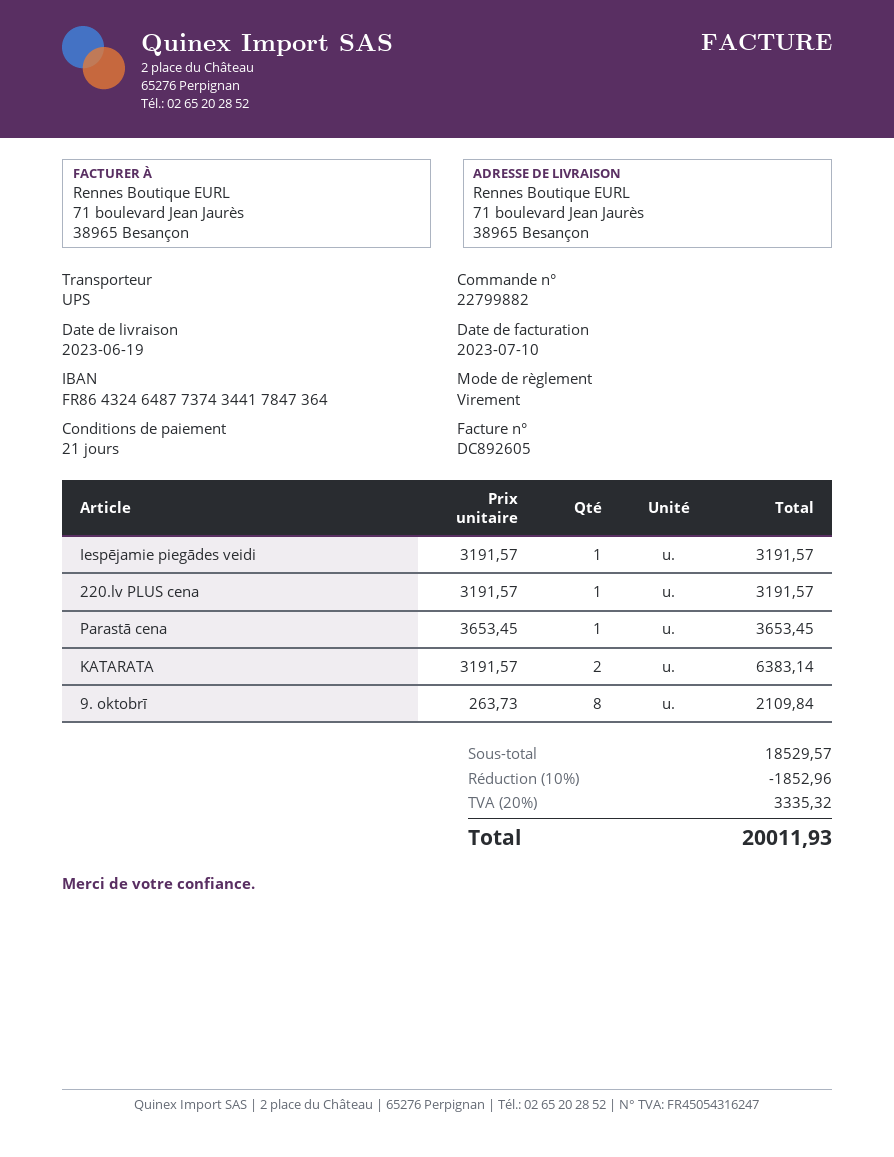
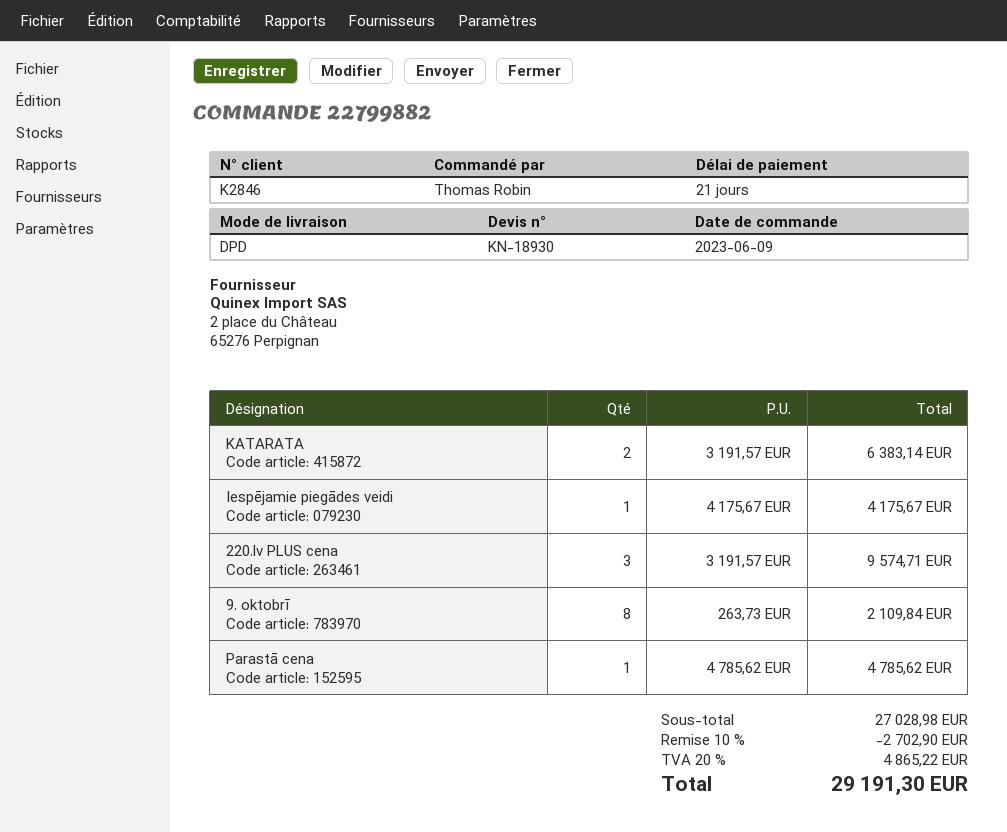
shipping method: UPS -> DPD
Iespējamie piegādes veidi: 1 x 3191.57 = 3191.57 -> 1 x 4175.67 = 4175.67
220.lv PLUS cena: 1 x 3191.57 = 3191.57 -> 3 x 3191.57 = 9574.71
Parastā cena: 1 x 3653.45 = 3653.45 -> 1 x 4785.62 = 4785.62
subtotal: 18529.57 -> 27028.98
discount: 10% = 1852.96 -> 10% = 2702.90
tax: 20% = 3335.32 -> 20% = 4865.22
total: 20011.93 -> 29191.30

